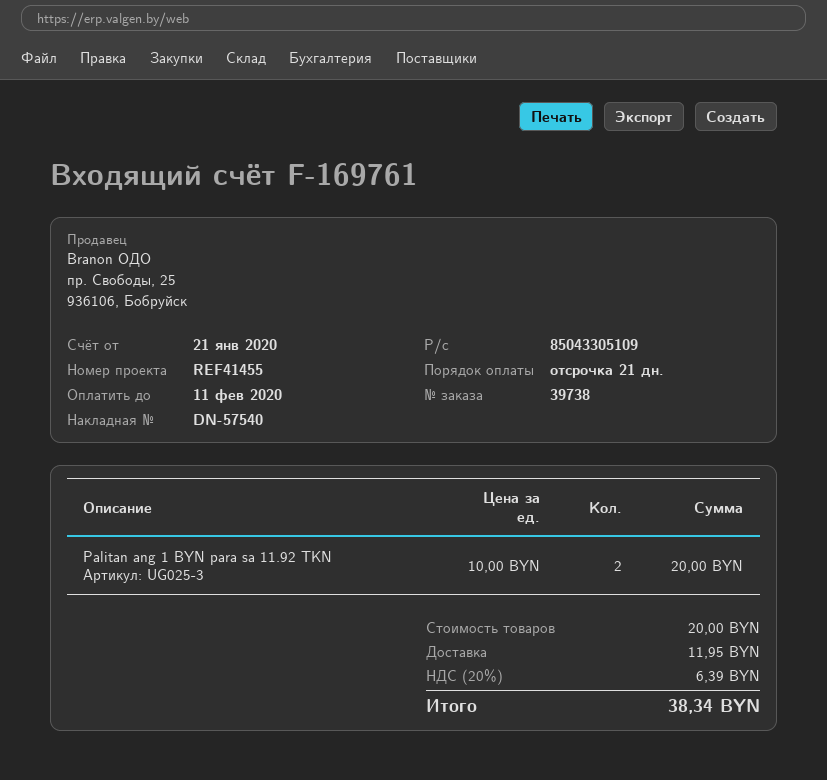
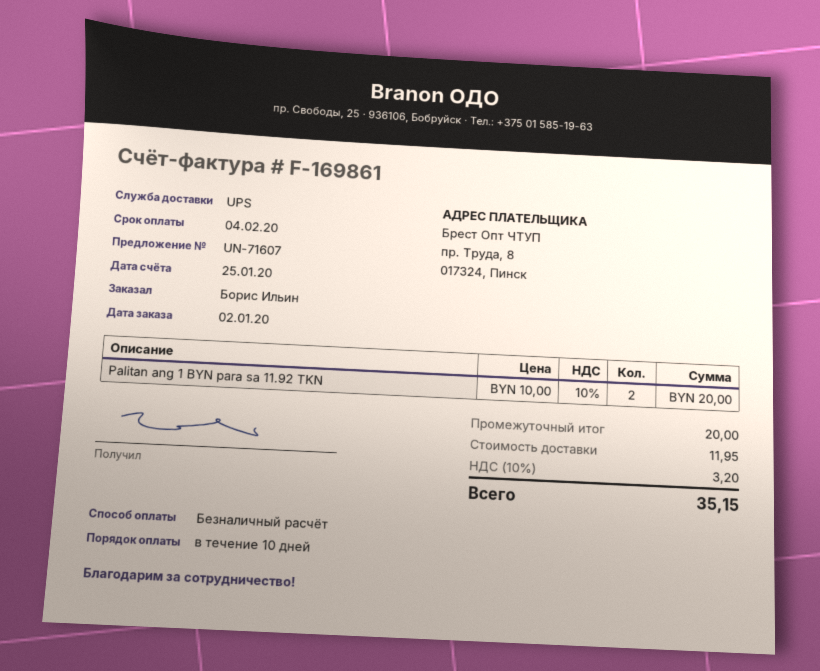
invoice number: F-169761 -> F-169861
invoice date: 2020-01-21 -> 2020-01-25
payment terms: 21 days -> 10 days
due date: 2020-02-11 -> 2020-02-04
tax: 20% = 6.39 -> 10% = 3.20
total: 38.34 -> 35.15

